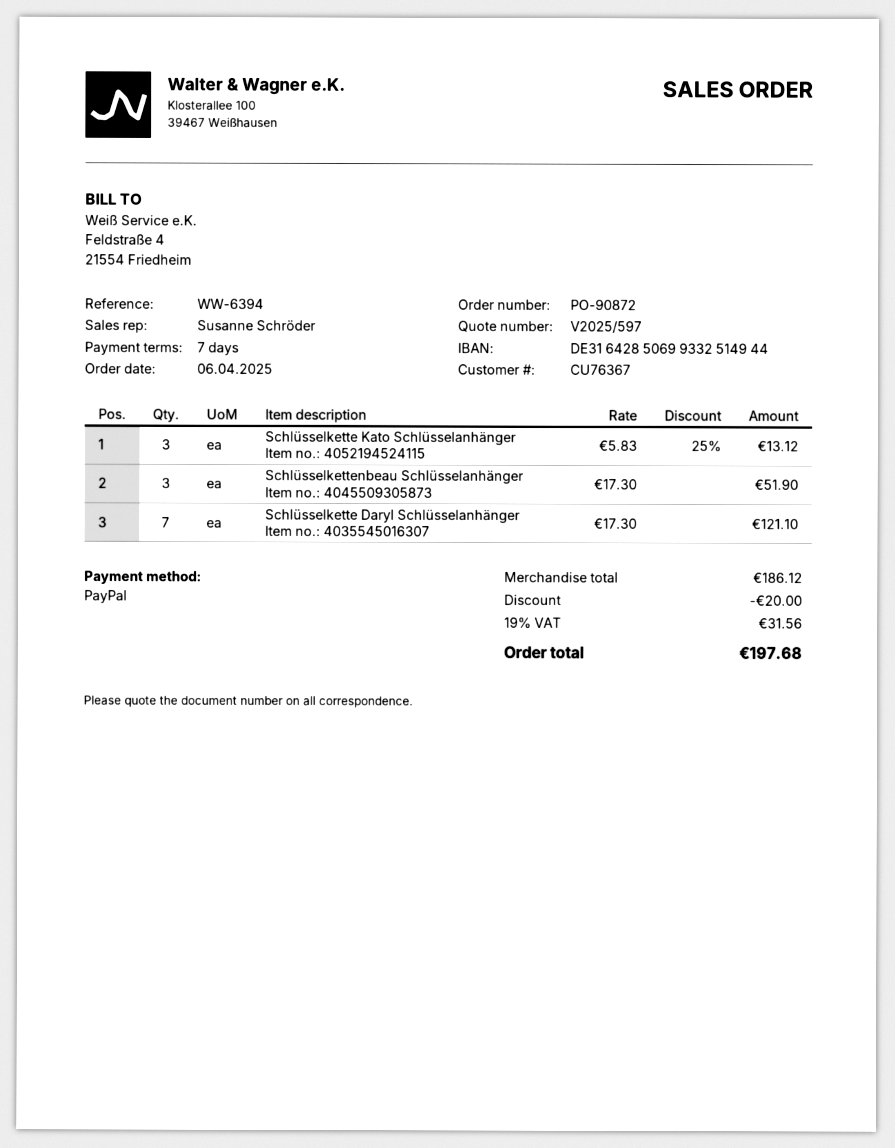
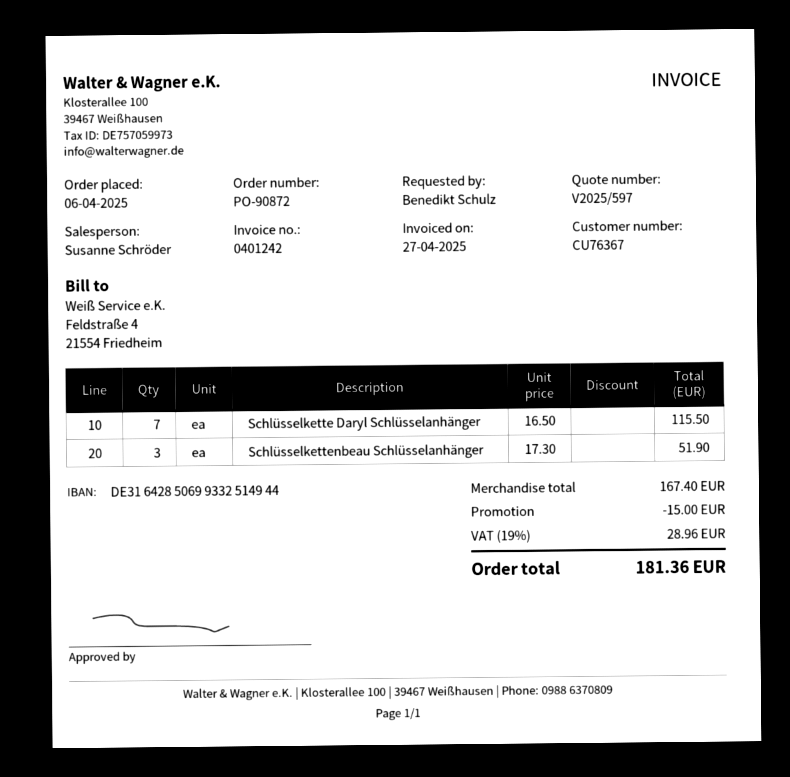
Schlüsselkette Kato Schlüsselanhänger: 3 x 5.83 - 25% = 13.12 -> none
Schlüsselkette Daryl Schlüsselanhänger: 7 x 17.30 = 121.10 -> 7 x 16.50 = 115.50
subtotal: 186.12 -> 167.40
discount: 20.00 -> 15.00
tax: 19% = 31.56 -> 19% = 28.96
total: 197.68 -> 181.36

